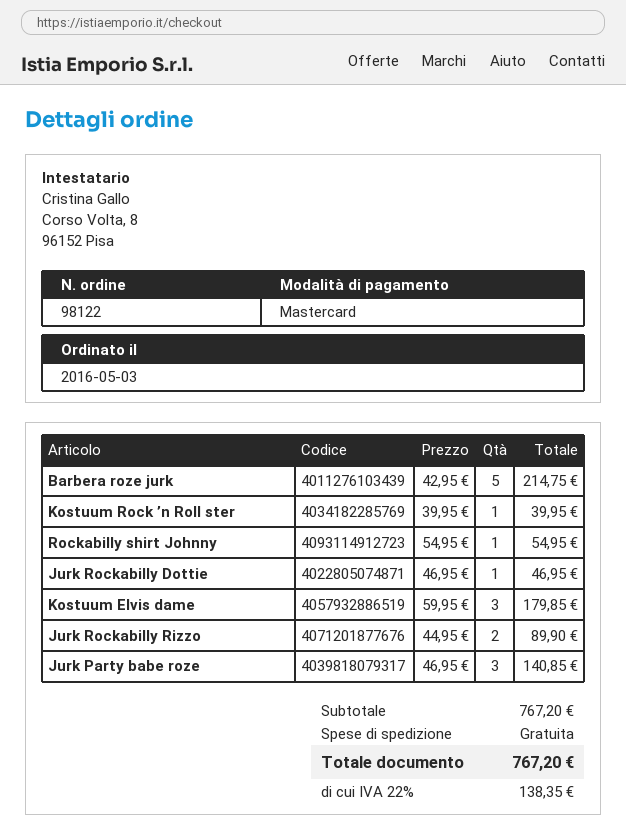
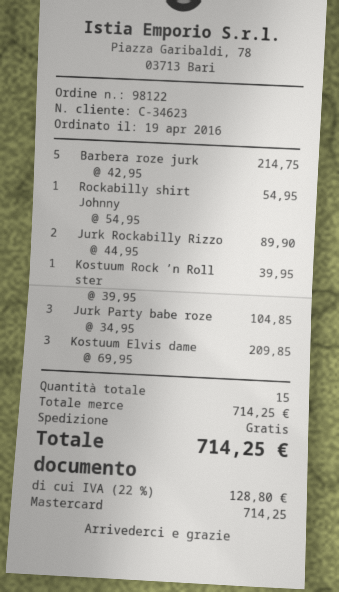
order date: 2016-05-03 -> 2016-04-19
Jurk Rockabilly Dottie: 1 x 46.95 = 46.95 -> none
Kostuum Elvis dame: 3 x 59.95 = 179.85 -> 3 x 69.95 = 209.85
Jurk Party babe roze: 3 x 46.95 = 140.85 -> 3 x 34.95 = 104.85
subtotal: 767.20 -> 714.25
tax: 22% = 138.35 -> 22% = 128.80
total: 767.20 -> 714.25

